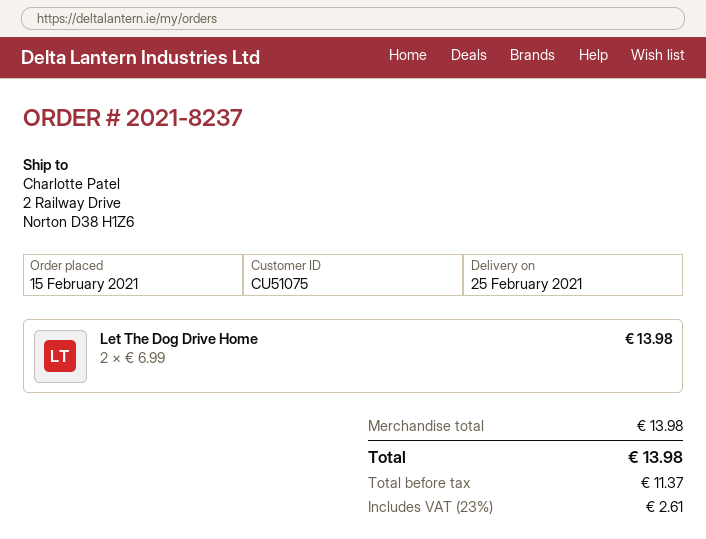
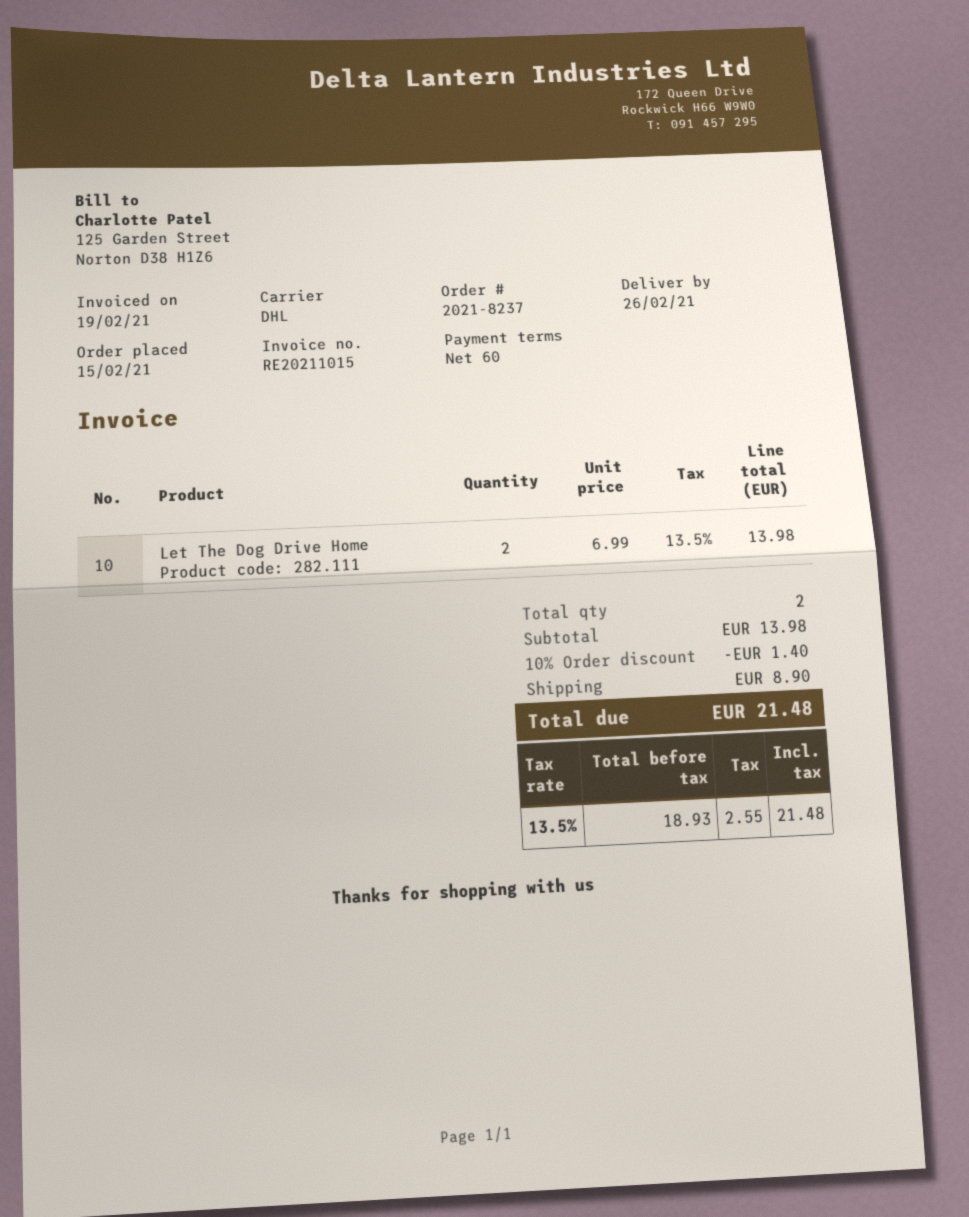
delivery date: 2021-02-25 -> 2021-02-26
discount: none -> 10% = 1.40
shipping: none -> 8.90
net: 11.37 -> 18.93
tax: 23% = 2.61 -> 13.5% = 2.55
total: 13.98 -> 21.48

